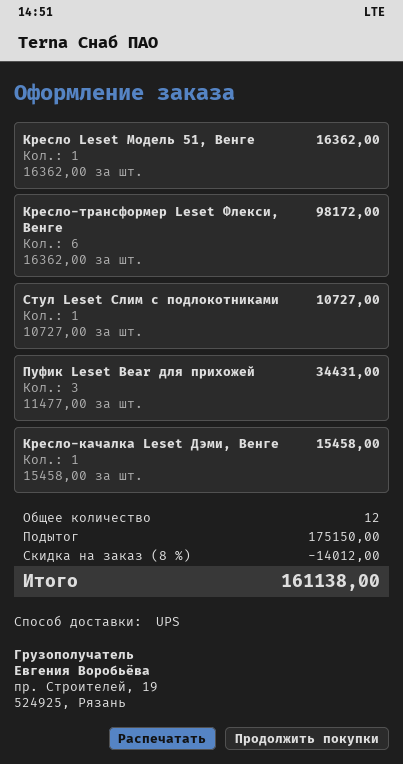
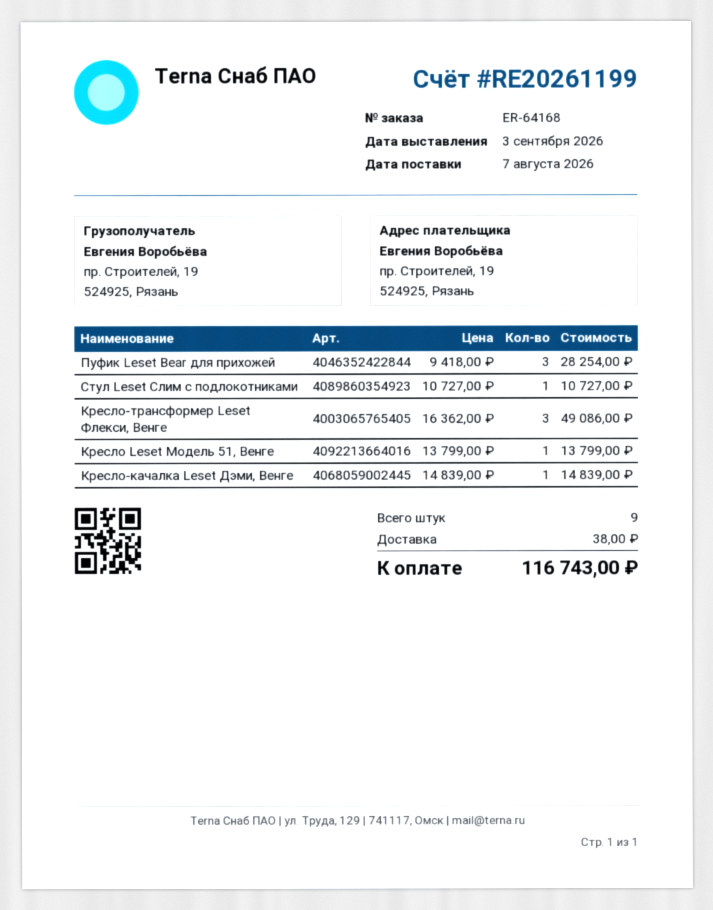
Кресло Leset Модель 51, Венге: 1 x 16362.00 = 16362.00 -> 1 x 13799.00 = 13799.00
Кресло-трансформер Leset Флекси, Венге: 6 x 16362.00 = 98172.00 -> 3 x 16362.00 = 49086.00
Пуфик Leset Bear для прихожей: 3 x 11477.00 = 34431.00 -> 3 x 9418.00 = 28254.00
Кресло-качалка Leset Дэми, Венге: 1 x 15458.00 = 15458.00 -> 1 x 14839.00 = 14839.00
total quantity: 12 -> 9
discount: 8% = 14012.00 -> none
shipping: none -> 38.00
total: 161138.00 -> 116743.00

